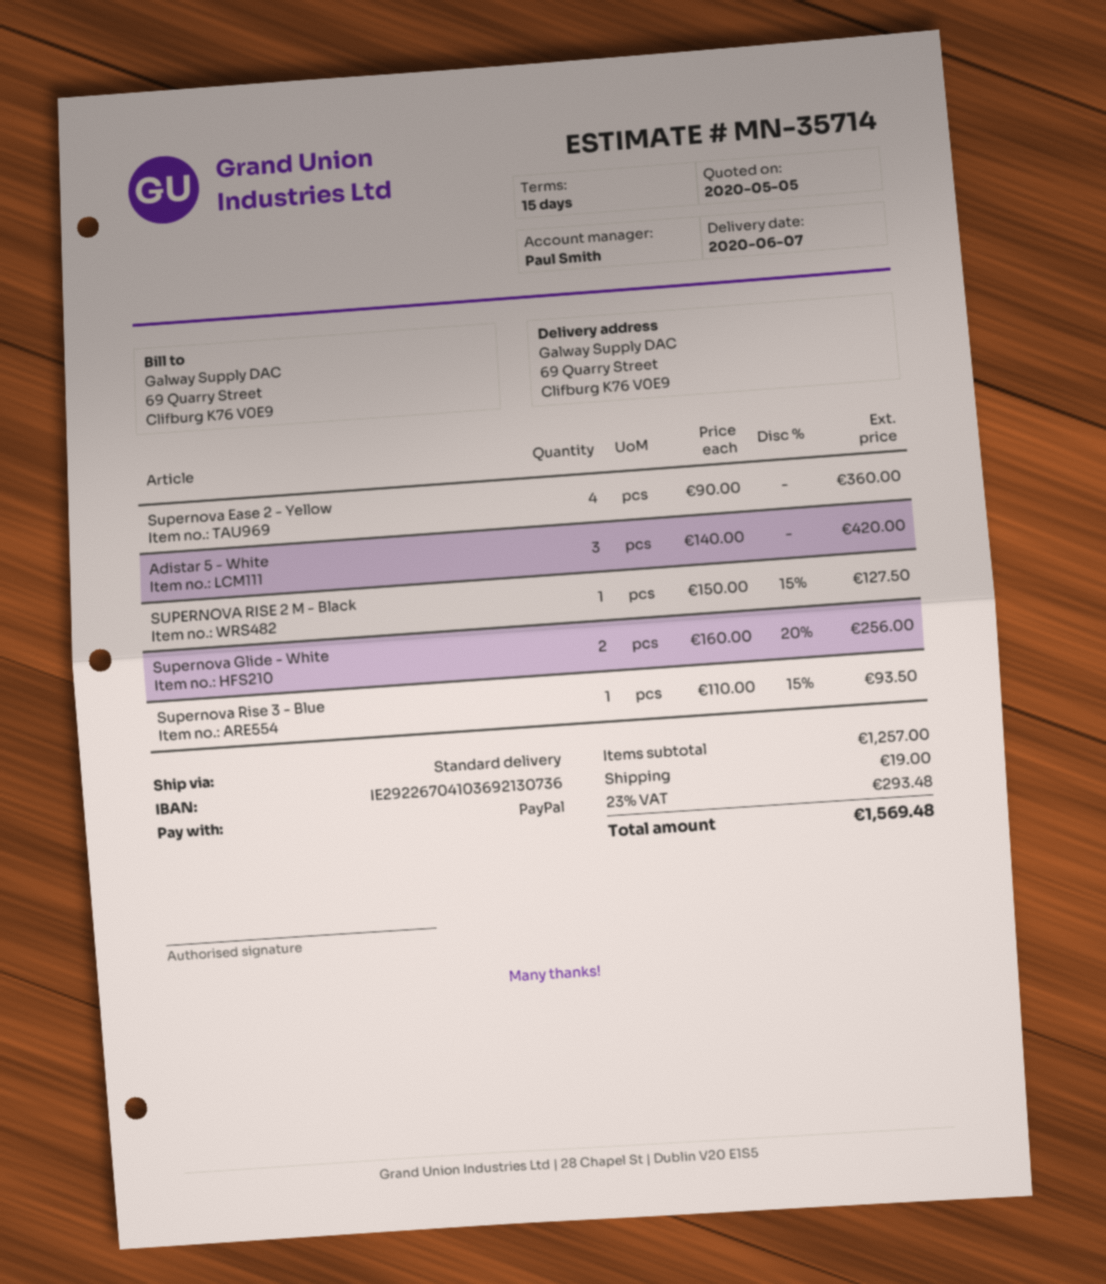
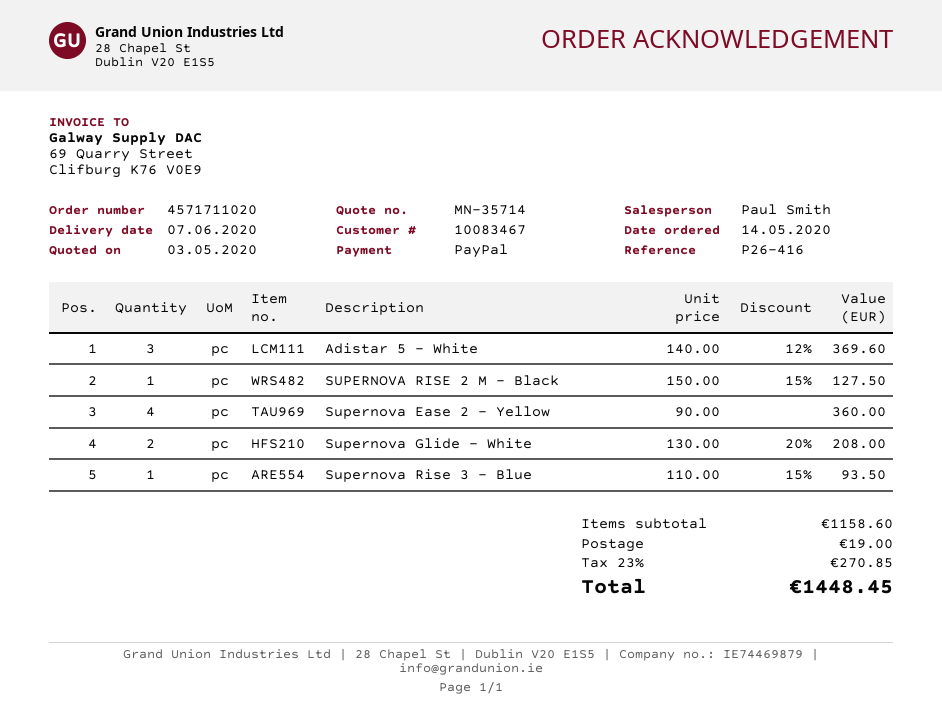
quote date: 2020-05-05 -> 2020-05-03
Adistar 5 - White: 3 x 140.00 = 420.00 -> 3 x 140.00 - 12% = 369.60
Supernova Glide - White: 2 x 160.00 - 20% = 256.00 -> 2 x 130.00 - 20% = 208.00
subtotal: 1257.00 -> 1158.60
tax: 23% = 293.48 -> 23% = 270.85
total: 1569.48 -> 1448.45

